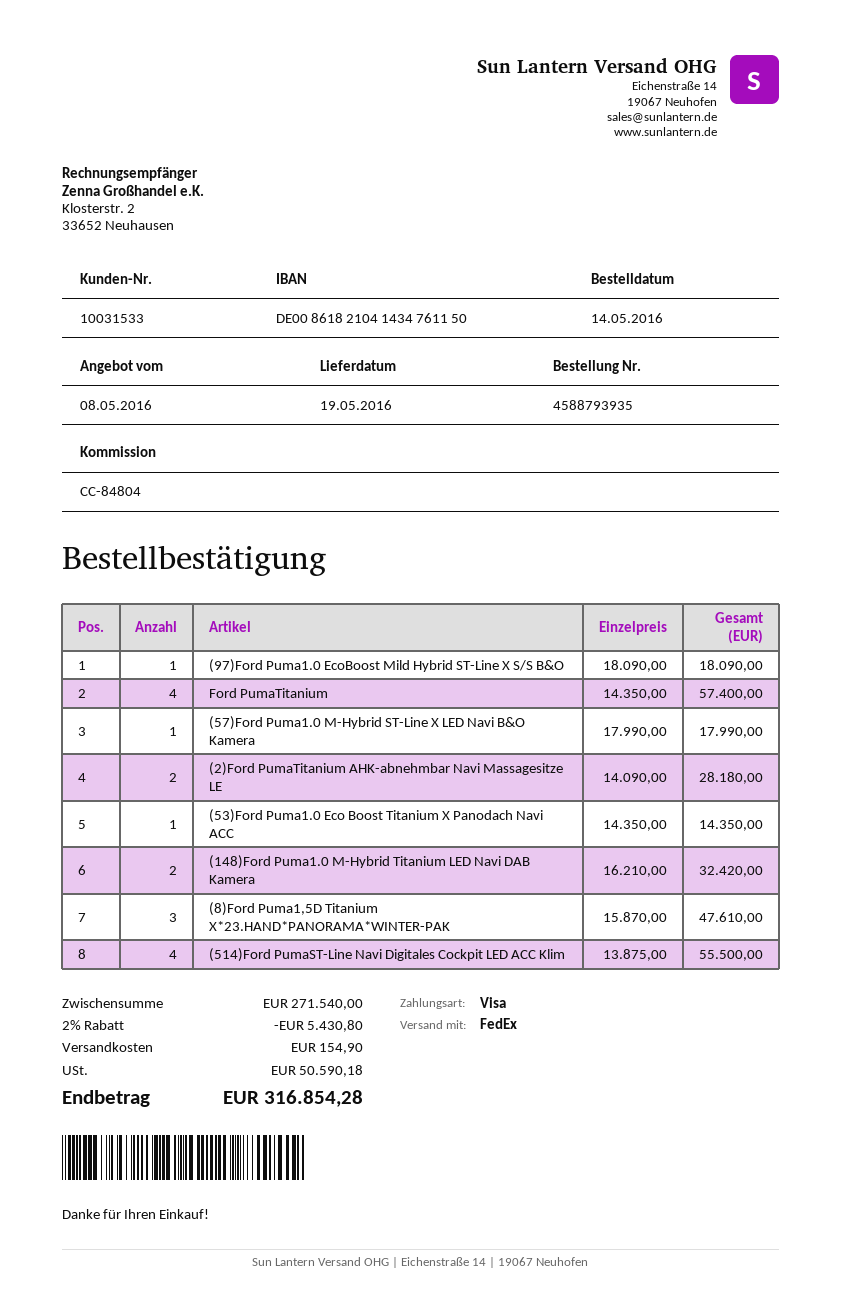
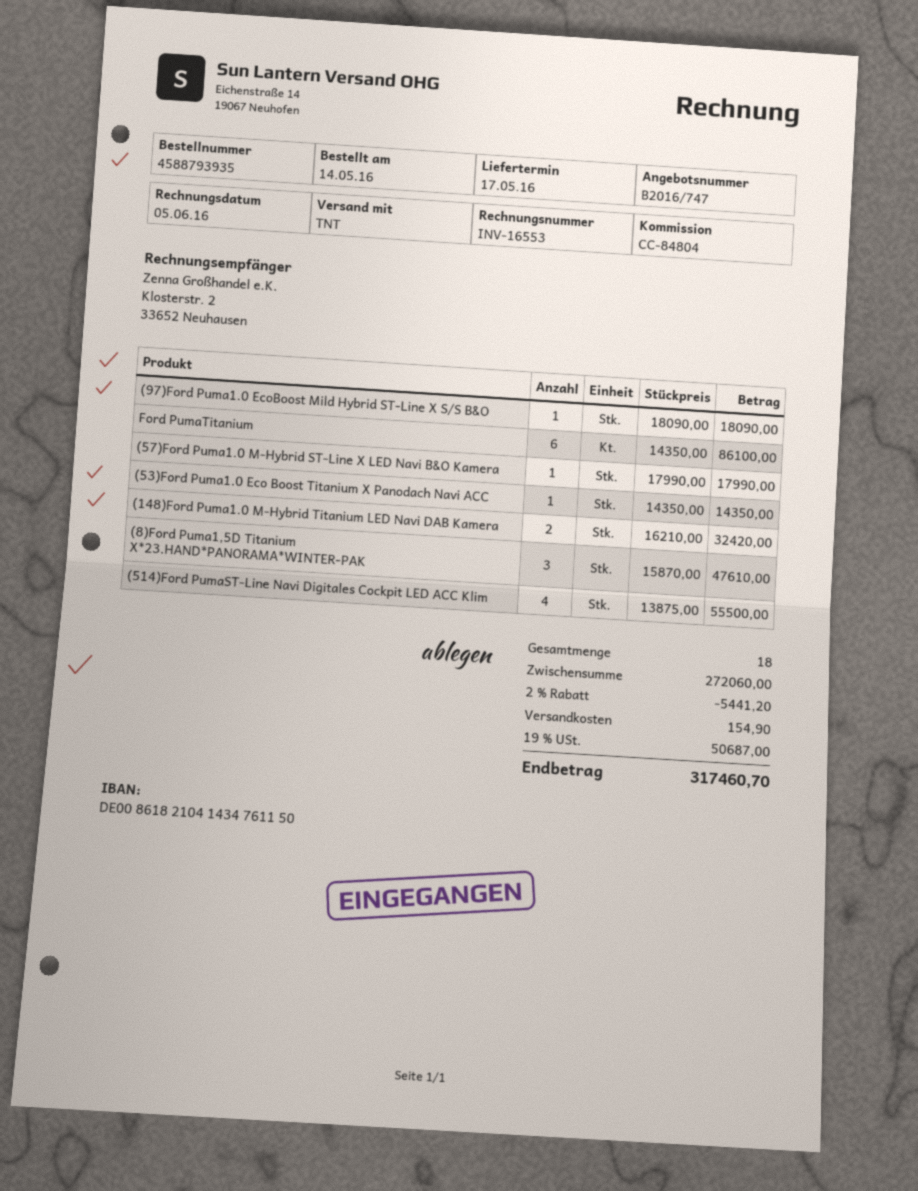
delivery date: 2016-05-19 -> 2016-05-17
shipping method: FedEx -> TNT
Ford PumaTitanium: 4 x 14350.00 = 57400.00 -> 6 x 14350.00 = 86100.00
(2)Ford PumaTitanium AHK-abnehmbar Navi Massagesitze LE: 2 x 14090.00 = 28180.00 -> none
subtotal: 271540.00 -> 272060.00
discount: 2% = 5430.80 -> 2% = 5441.20
tax: 50590.18 -> 50687.00
total: 316854.28 -> 317460.70

